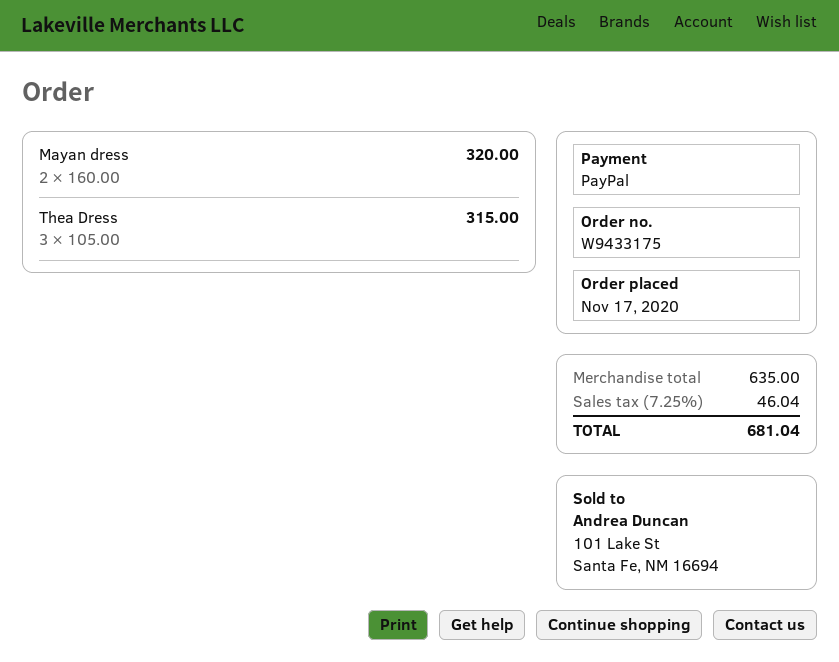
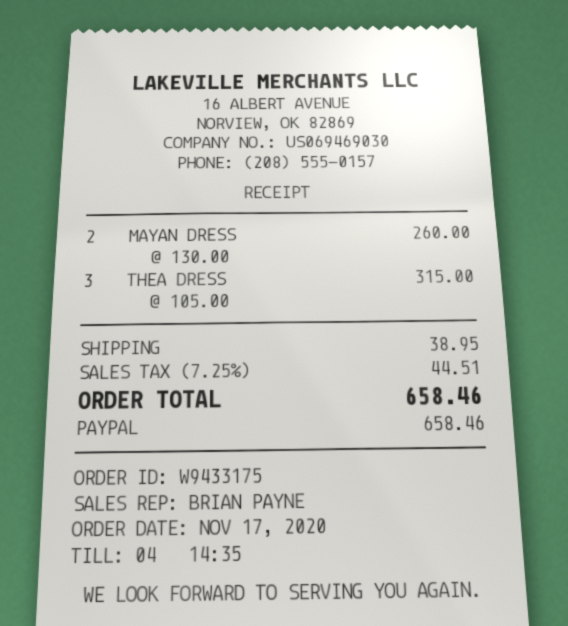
Mayan dress: 2 x 160.00 = 320.00 -> 2 x 130.00 = 260.00
shipping: none -> 38.95
tax: 7.25% = 46.04 -> 7.25% = 44.51
total: 681.04 -> 658.46

